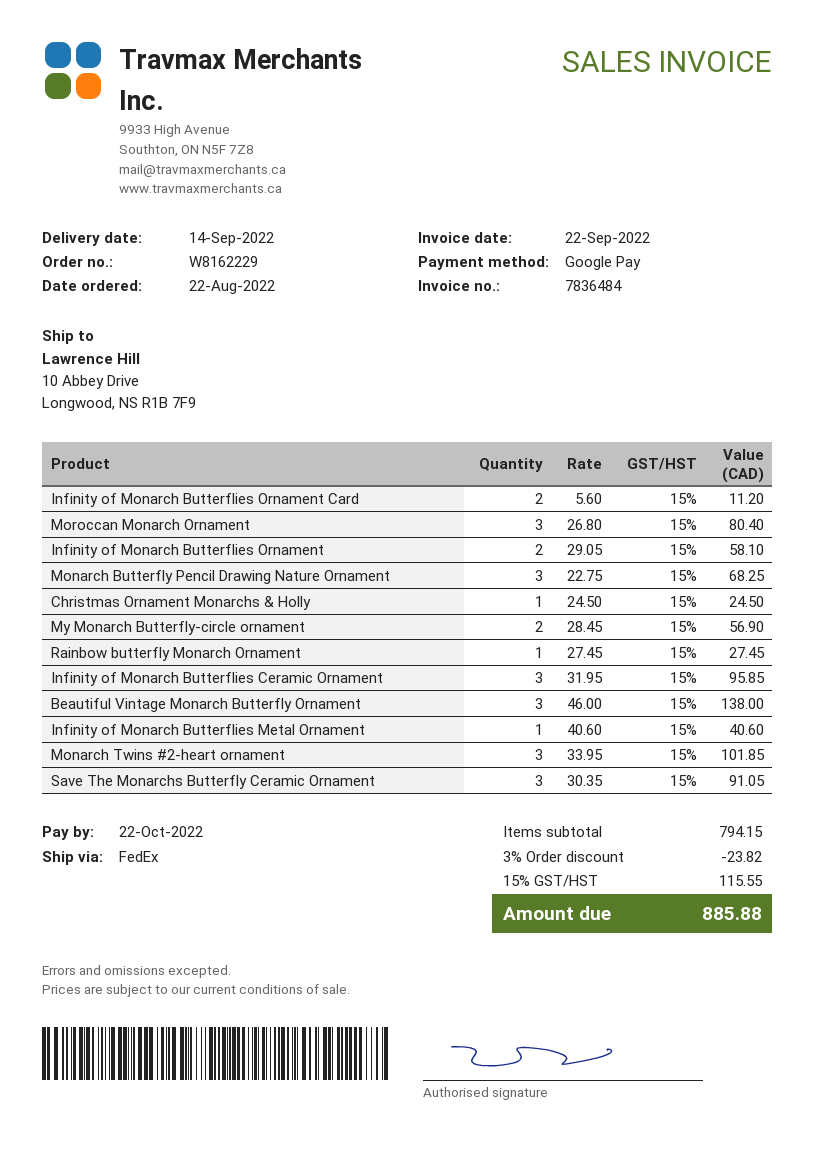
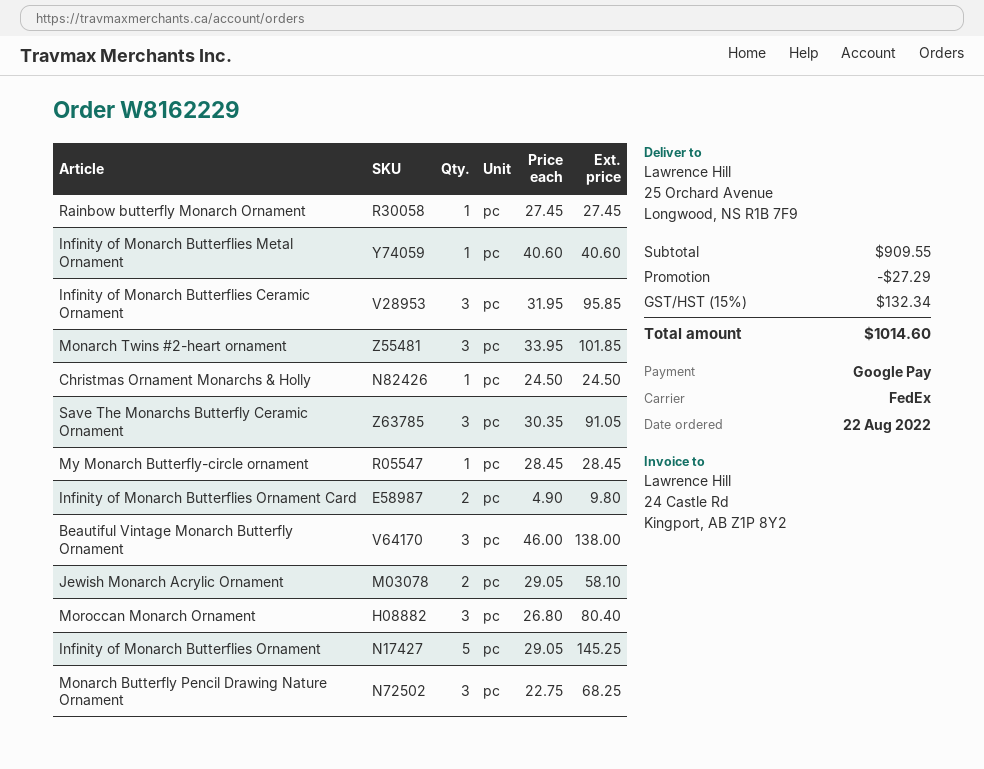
ship to: 10 Abbey Drive, Longwood, NS R1B 7F9 -> 25 Orchard Avenue, Longwood, NS R1B 7F9
Infinity of Monarch Butterflies Ornament Card: 2 x 5.60 = 11.20 -> 2 x 4.90 = 9.80
Infinity of Monarch Butterflies Ornament: 2 x 29.05 = 58.10 -> 5 x 29.05 = 145.25
My Monarch Butterfly-circle ornament: 2 x 28.45 = 56.90 -> 1 x 28.45 = 28.45
Jewish Monarch Acrylic Ornament: none -> 2 x 29.05 = 58.10
subtotal: 794.15 -> 909.55
discount: 23.82 -> 27.29
tax: 15% = 115.55 -> 15% = 132.34
total: 885.88 -> 1014.60

